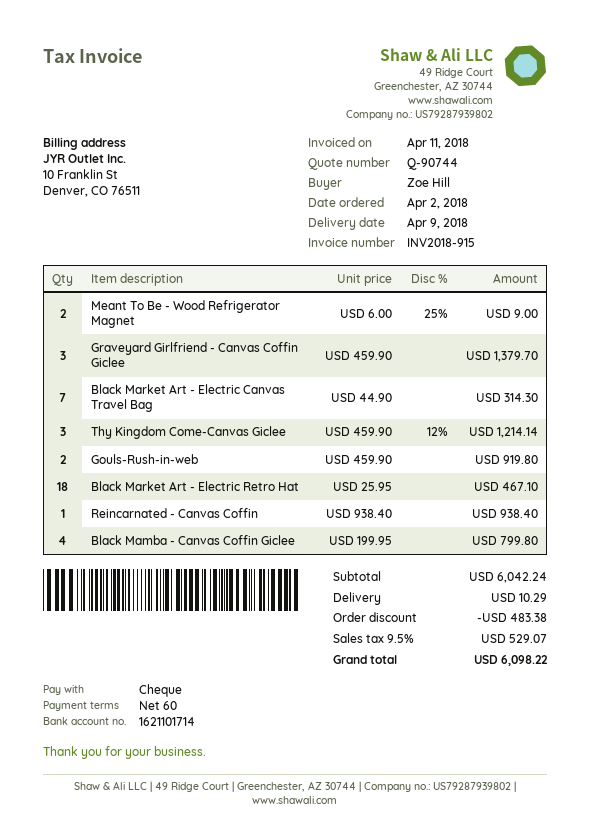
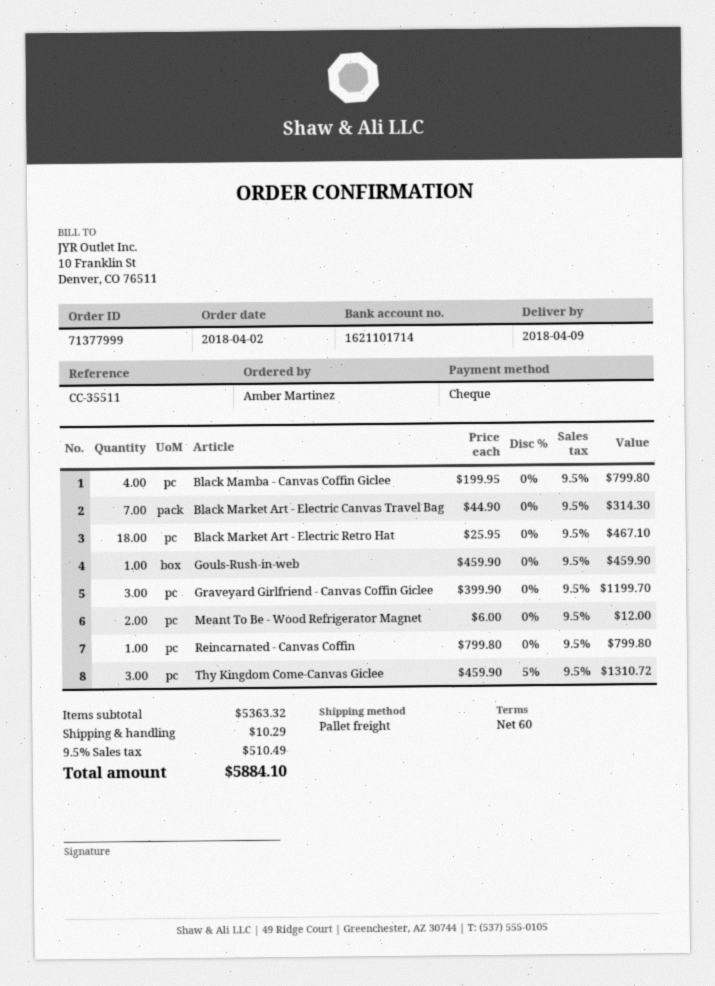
ordered by: Zoe Hill -> Amber Martinez
Meant To Be - Wood Refrigerator Magnet: 2 x 6.00 - 25% = 9.00 -> 2 x 6.00 = 12.00
Graveyard Girlfriend - Canvas Coffin Giclee: 3 x 459.90 = 1379.70 -> 3 x 399.90 = 1199.70
Thy Kingdom Come-Canvas Giclee: 3 x 459.90 - 12% = 1214.14 -> 3 x 459.90 - 5% = 1310.72
Gouls-Rush-in-web: 2 x 459.90 = 919.80 -> 1 x 459.90 = 459.90
Reincarnated - Canvas Coffin: 1 x 938.40 = 938.40 -> 1 x 799.80 = 799.80
subtotal: 6042.24 -> 5363.32
discount: 483.38 -> none
tax: 9.5% = 529.07 -> 9.5% = 510.49
total: 6098.22 -> 5884.10

